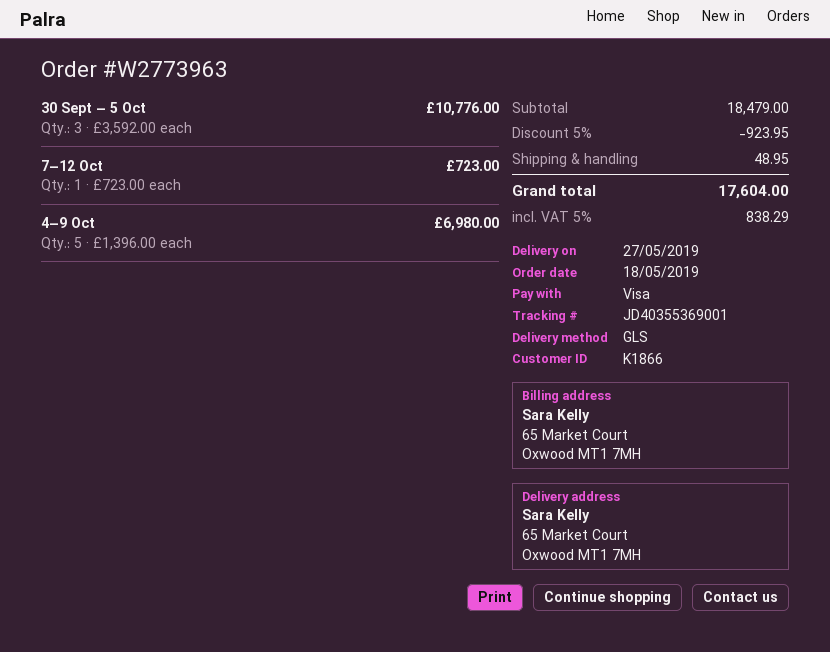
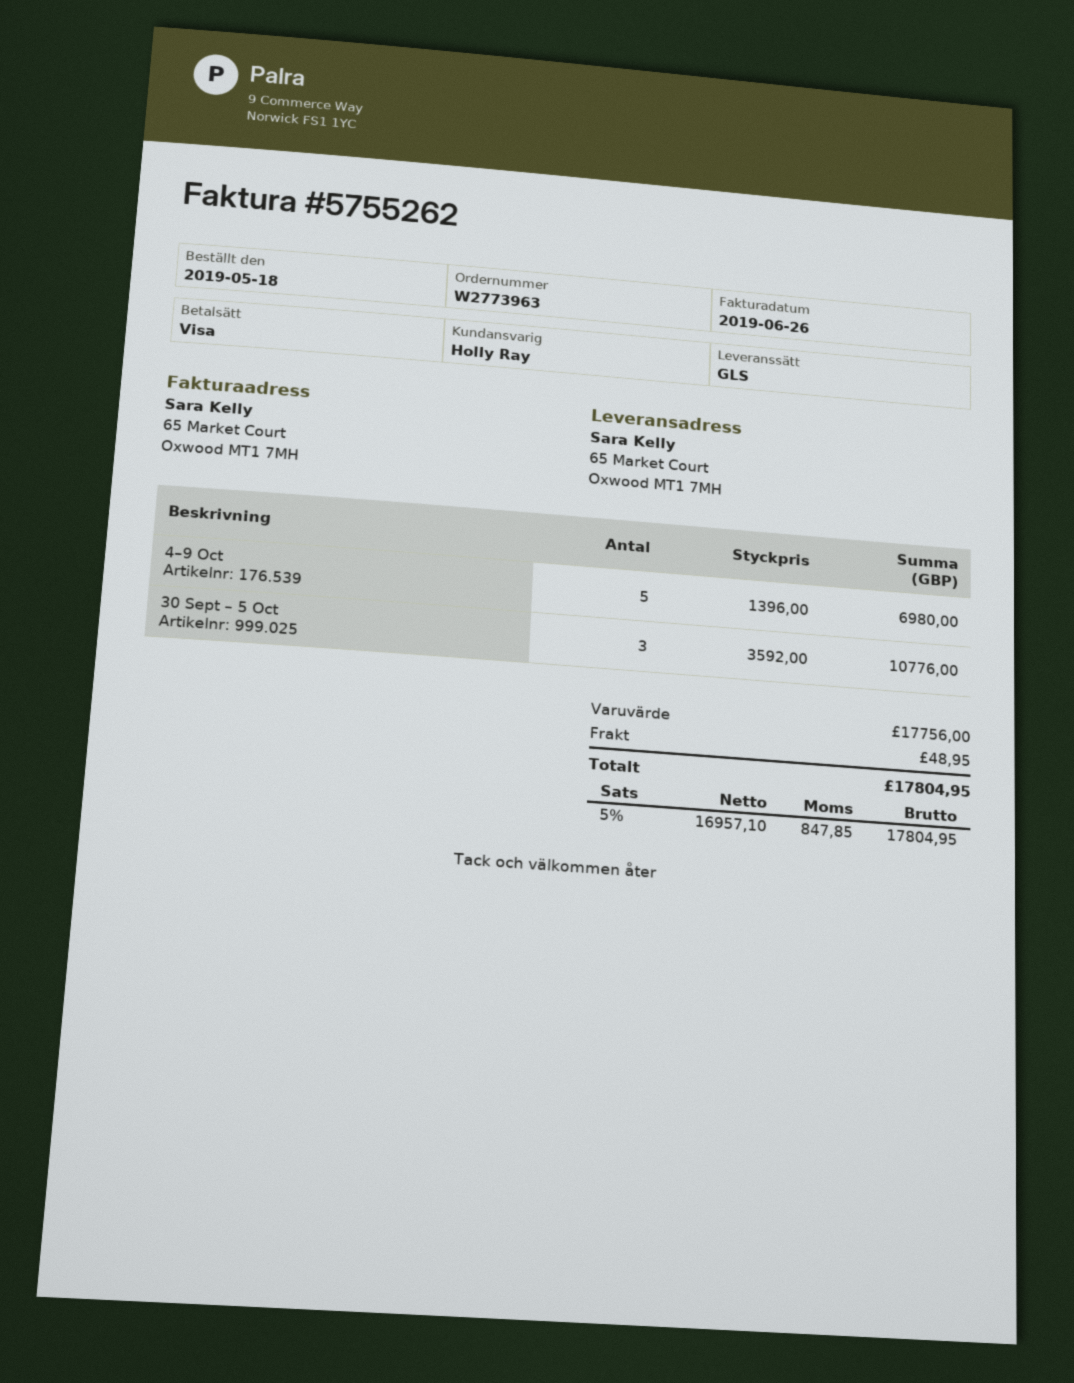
7–12 Oct: 1 x 723.00 = 723.00 -> none
subtotal: 18479.00 -> 17756.00
discount: 5% = 923.95 -> none
tax: 5% = 838.29 -> 5% = 847.85
total: 17604.00 -> 17804.95

